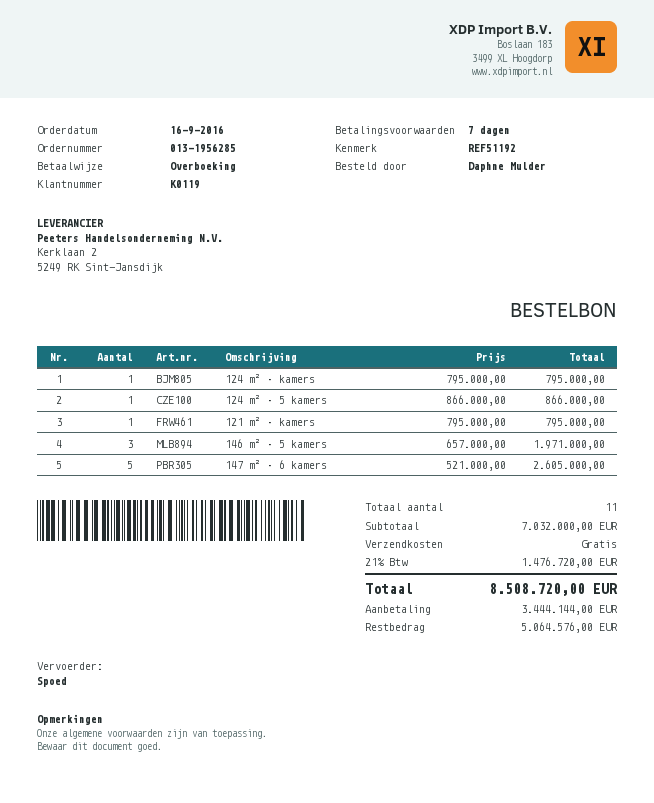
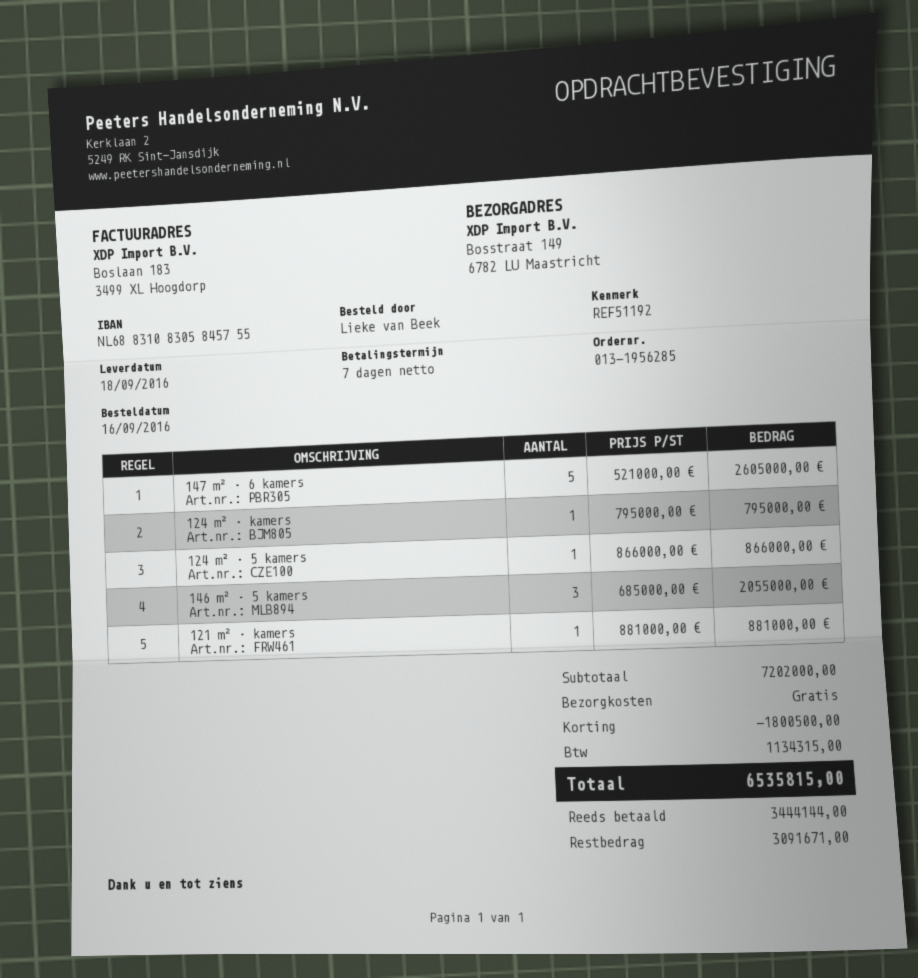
ordered by: Daphne Mulder -> Lieke van Beek
121 m² · kamers: 1 x 795000.00 = 795000.00 -> 1 x 881000.00 = 881000.00
146 m² · 5 kamers: 3 x 657000.00 = 1971000.00 -> 3 x 685000.00 = 2055000.00
subtotal: 7032000.00 -> 7202000.00
discount: none -> 1800500.00
tax: 1476720.00 -> 1134315.00
total: 8508720.00 -> 6535815.00
balance: 5064576.00 -> 3091671.00

